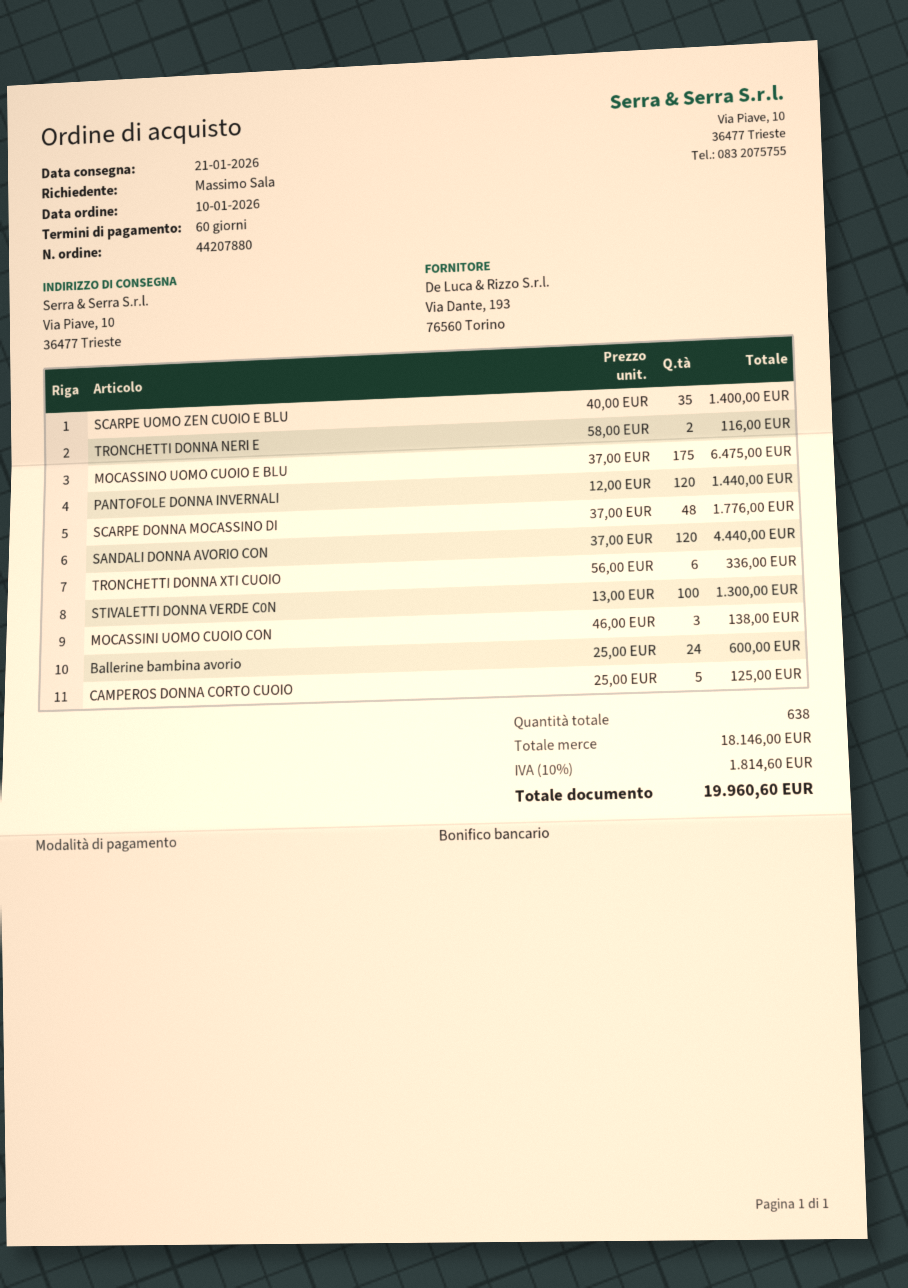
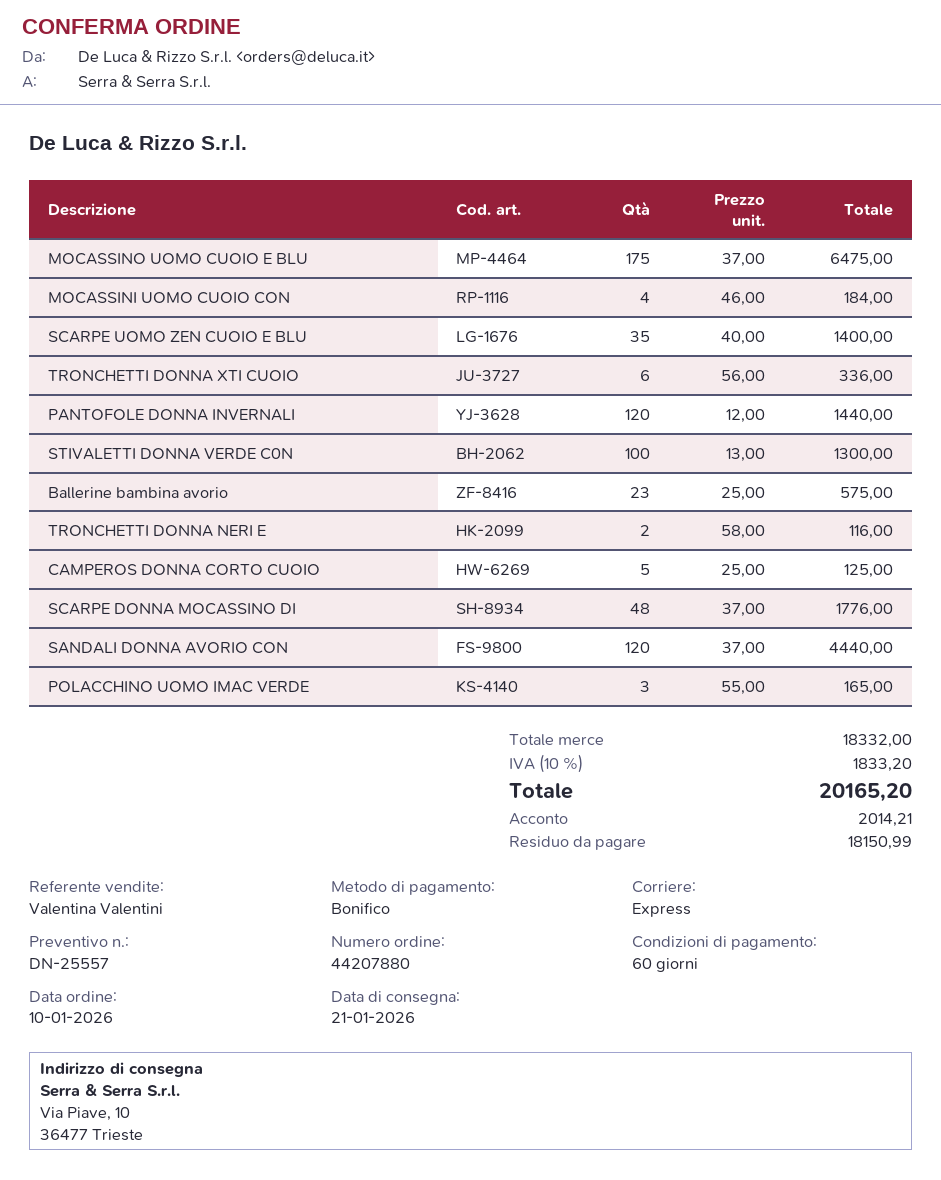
MOCASSINI UOMO CUOIO CON: 3 x 46.00 = 138.00 -> 4 x 46.00 = 184.00
Ballerine bambina avorio: 24 x 25.00 = 600.00 -> 23 x 25.00 = 575.00
POLACCHINO UOMO IMAC VERDE: none -> 3 x 55.00 = 165.00
subtotal: 18146.00 -> 18332.00
tax: 10% = 1814.60 -> 10% = 1833.20
total: 19960.60 -> 20165.20

